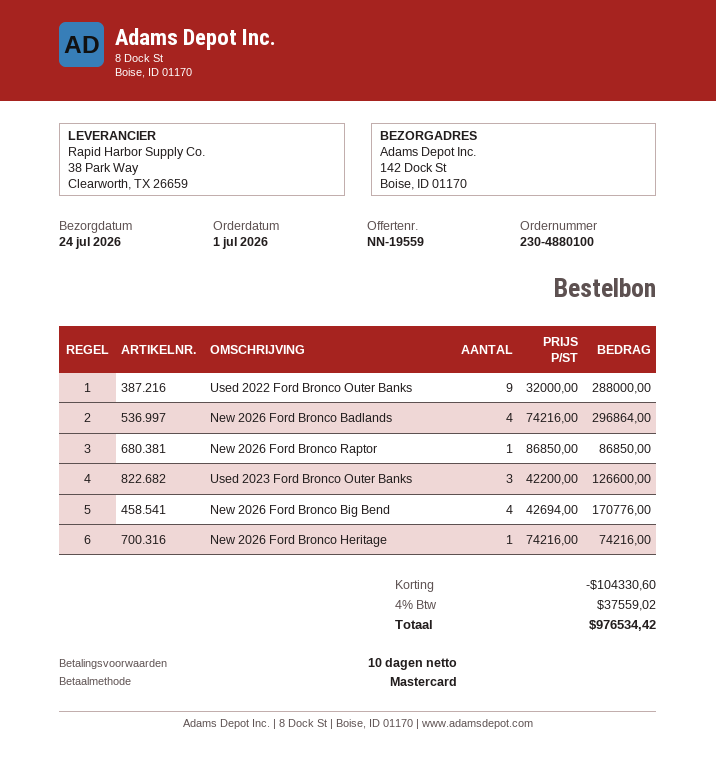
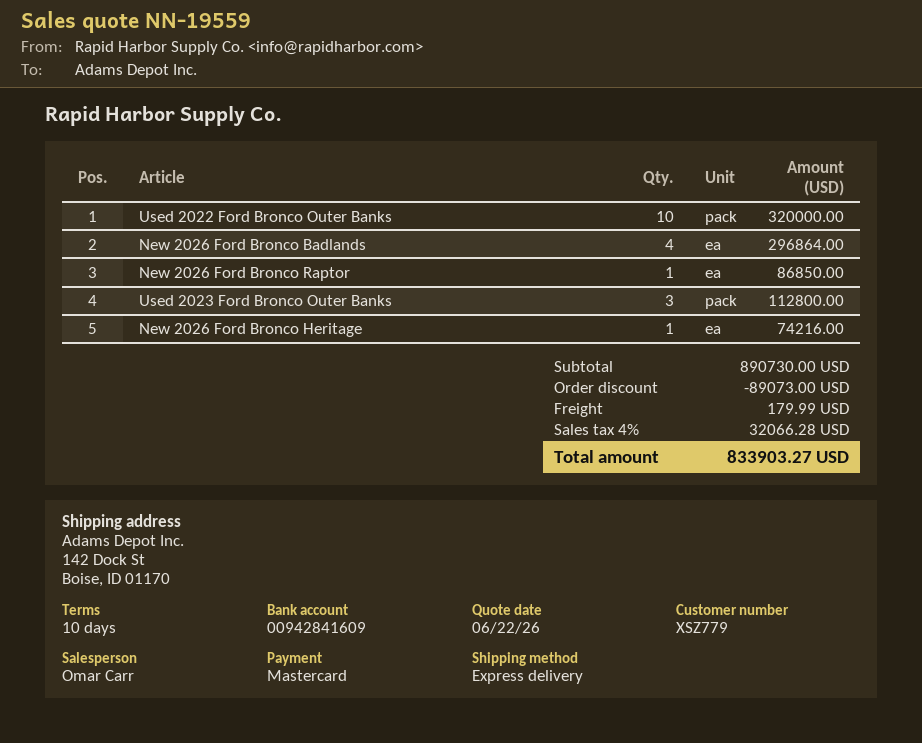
Used 2022 Ford Bronco Outer Banks: 9 for 288000.00 -> 10 for 320000.00
Used 2023 Ford Bronco Outer Banks: 3 for 126600.00 -> 3 for 112800.00
New 2026 Ford Bronco Big Bend: 4 for 170776.00 -> none
discount: 104330.60 -> 89073.00
shipping: none -> 179.99
tax: 4% = 37559.02 -> 4% = 32066.28
total: 976534.42 -> 833903.27

